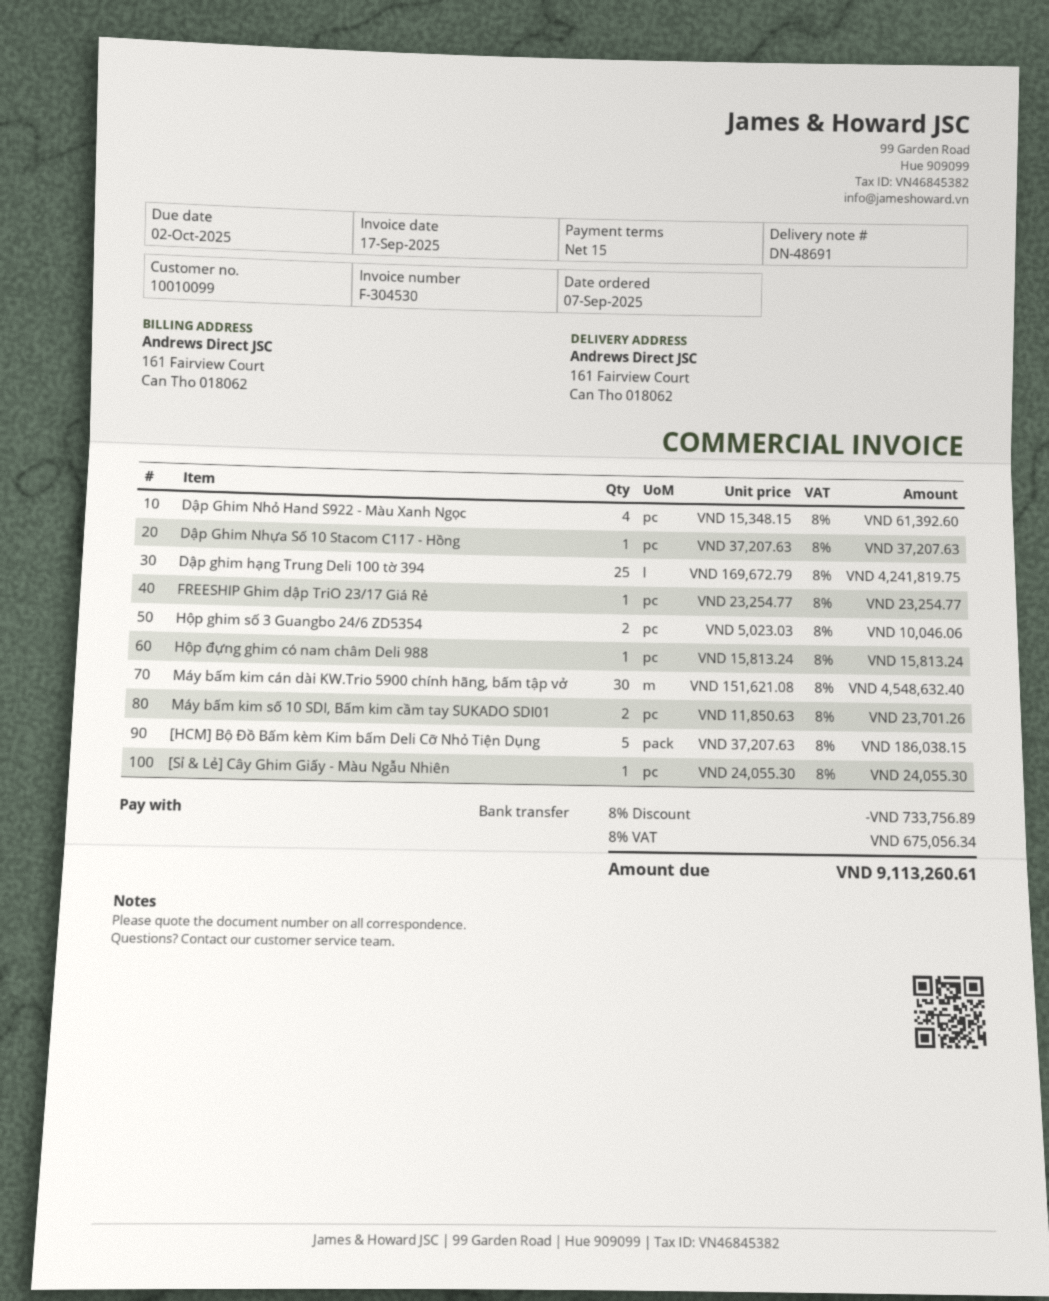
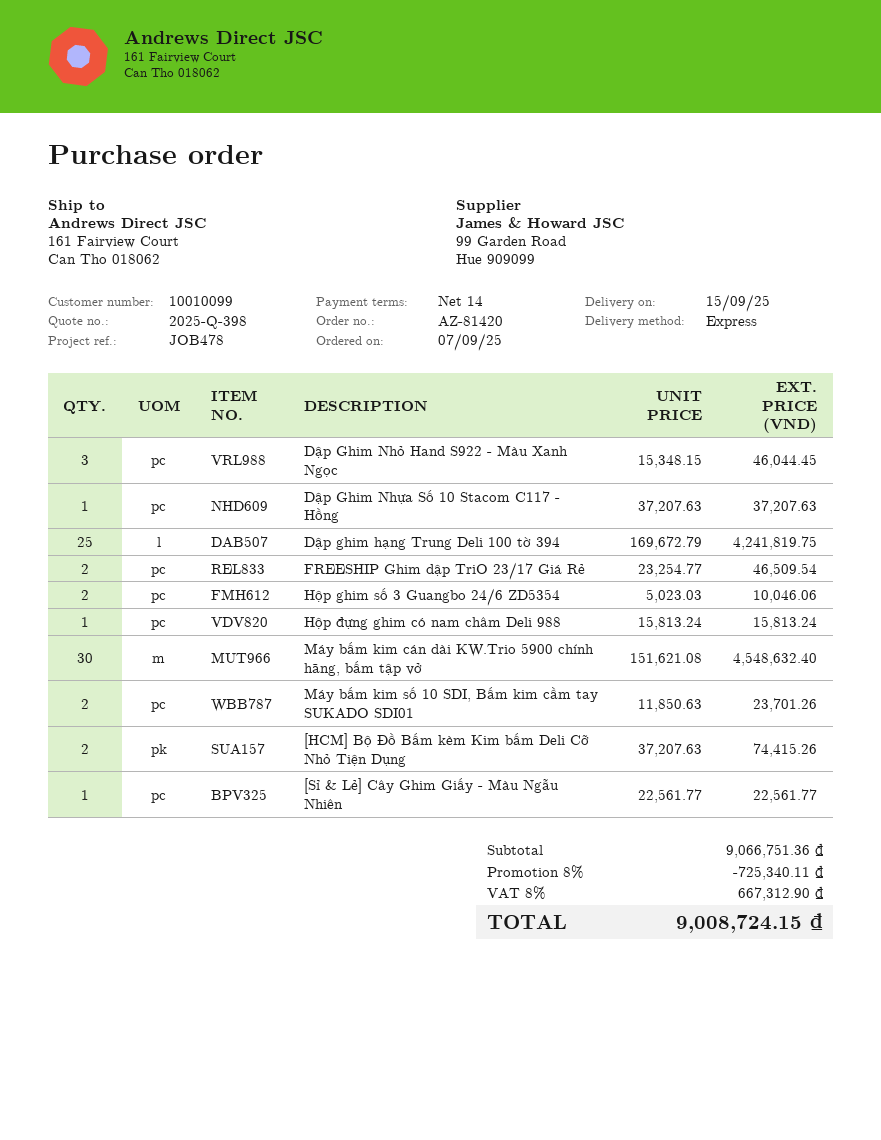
payment terms: 15 days -> 14 days
Dập Ghim Nhỏ Hand S922 - Màu Xanh Ngọc: 4 x 15348.15 = 61392.60 -> 3 x 15348.15 = 46044.45
FREESHIP Ghim dập TriO 23/17 Giá Rẻ: 1 x 23254.77 = 23254.77 -> 2 x 23254.77 = 46509.54
[HCM] Bộ Đồ Bấm kèm Kim bấm Deli Cỡ Nhỏ Tiện Dụng: 5 x 37207.63 = 186038.15 -> 2 x 37207.63 = 74415.26
[Sỉ & Lẻ] Cây Ghim Giấy - Màu Ngẫu Nhiên: 1 x 24055.30 = 24055.30 -> 1 x 22561.77 = 22561.77
discount: 8% = 733756.89 -> 8% = 725340.11
tax: 8% = 675056.34 -> 8% = 667312.90
total: 9113260.61 -> 9008724.15

